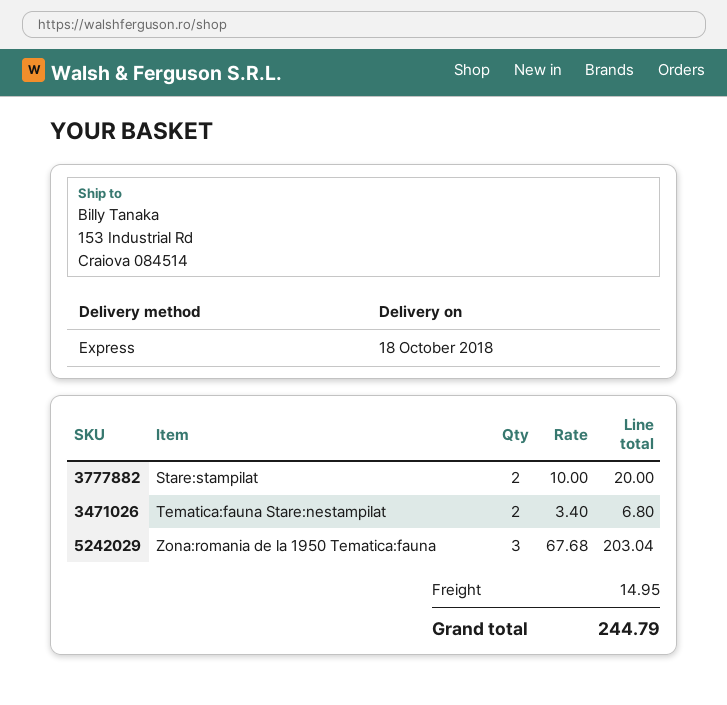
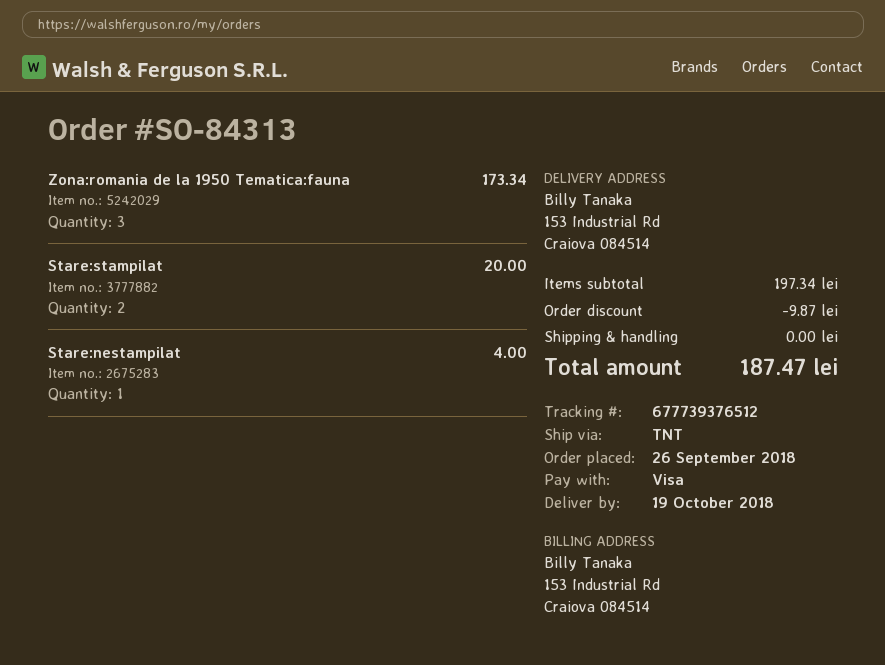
delivery date: 2018-10-18 -> 2018-10-19
shipping method: express -> TNT
Tematica:fauna Stare:nestampilat: 2 for 6.80 -> none
Zona:romania de la 1950 Tematica:fauna: 3 for 203.04 -> 3 for 173.34
Stare:nestampilat: none -> 1 for 4.00
discount: none -> 9.87
shipping: 14.95 -> 0.00
total: 244.79 -> 187.47

